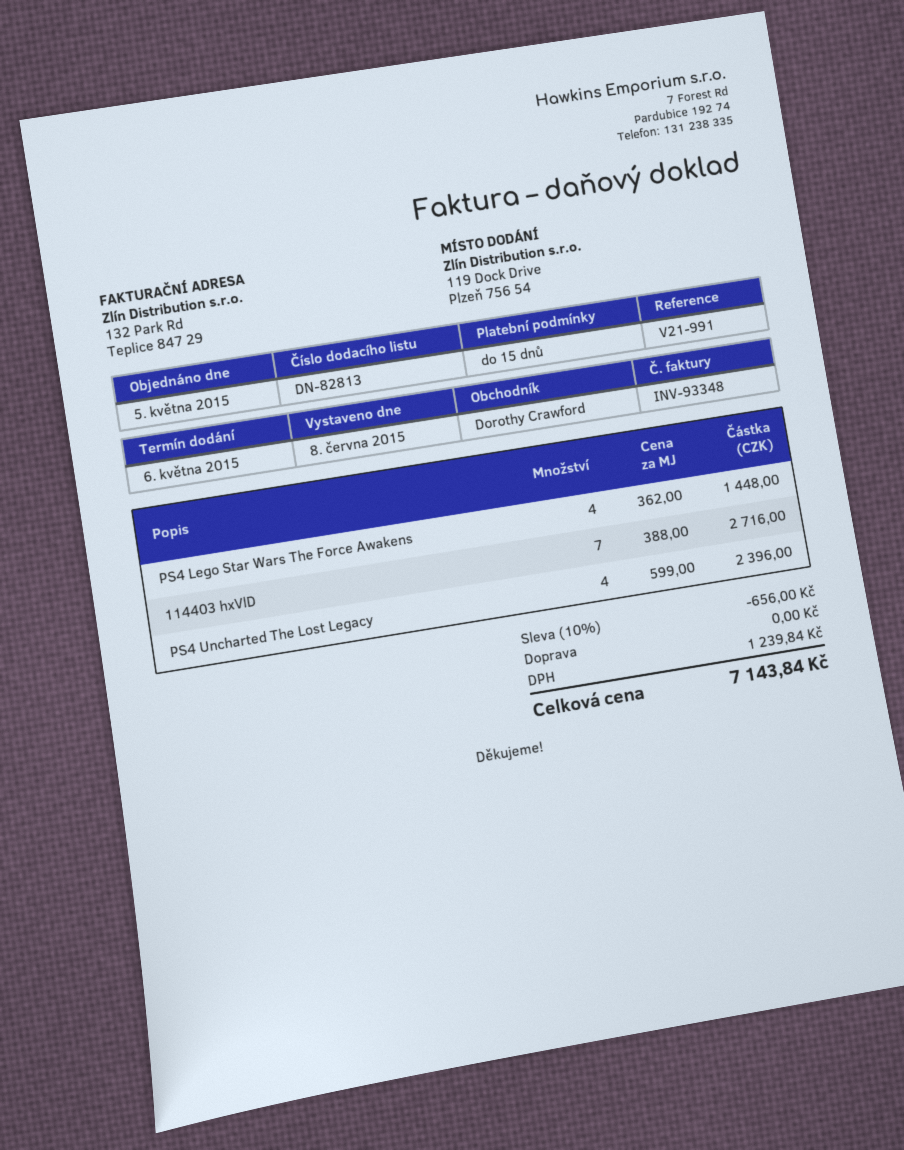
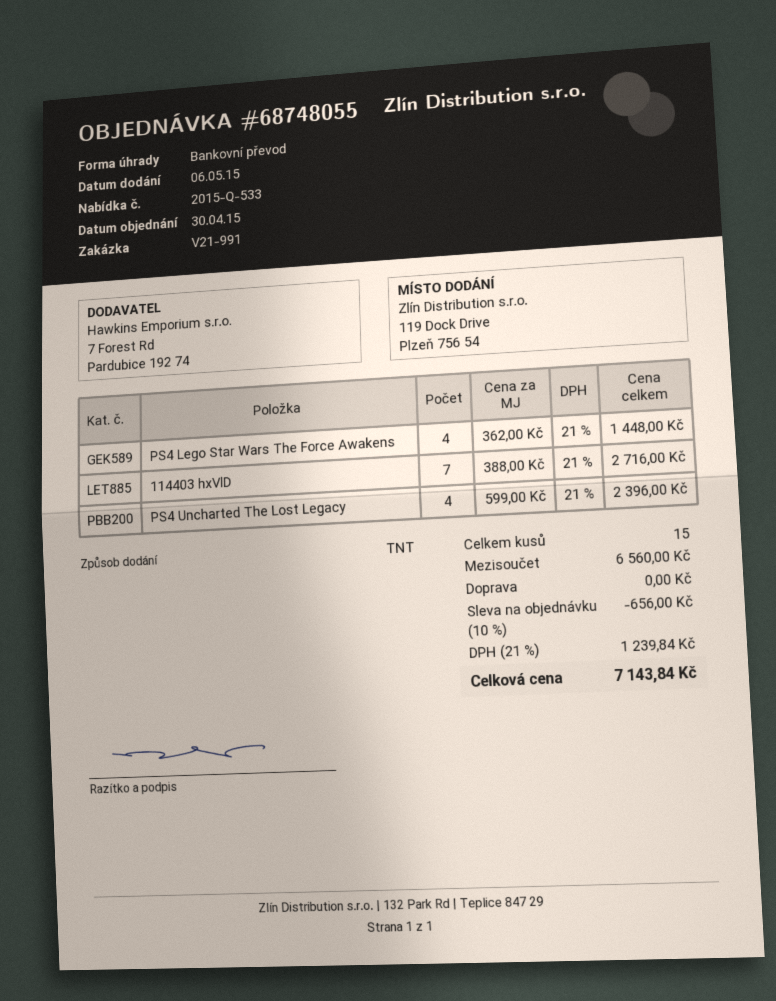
order date: 2015-05-05 -> 2015-04-30

